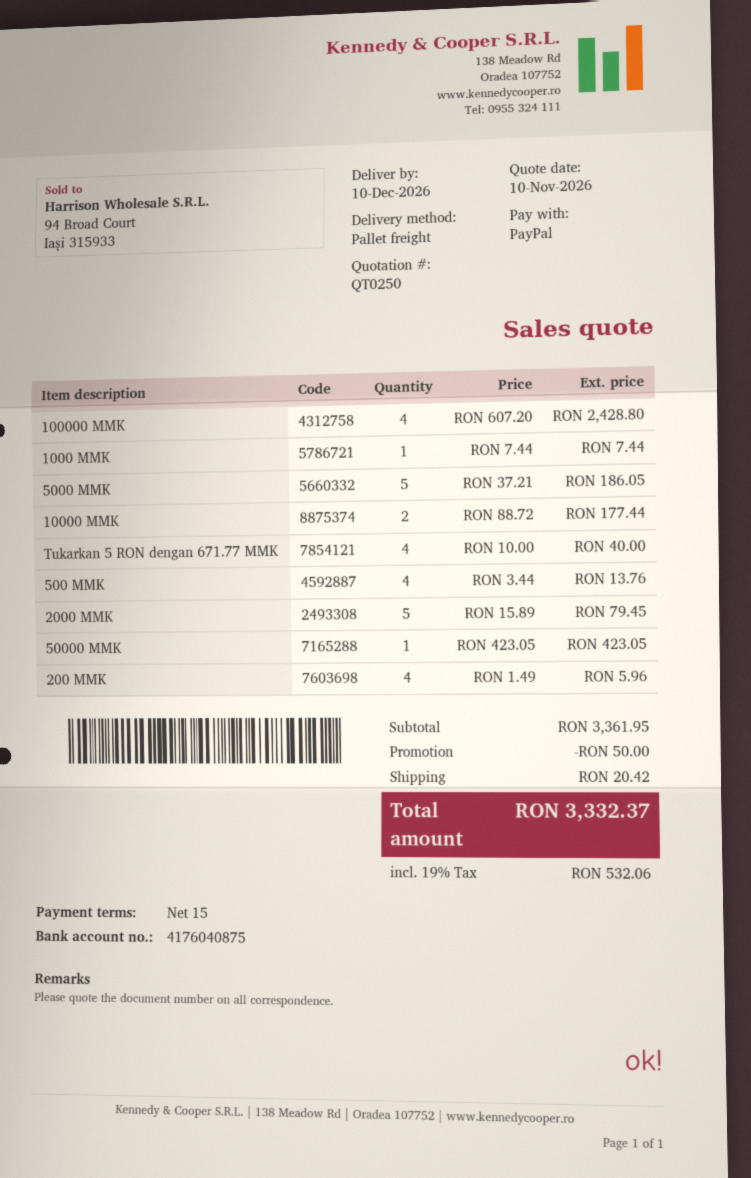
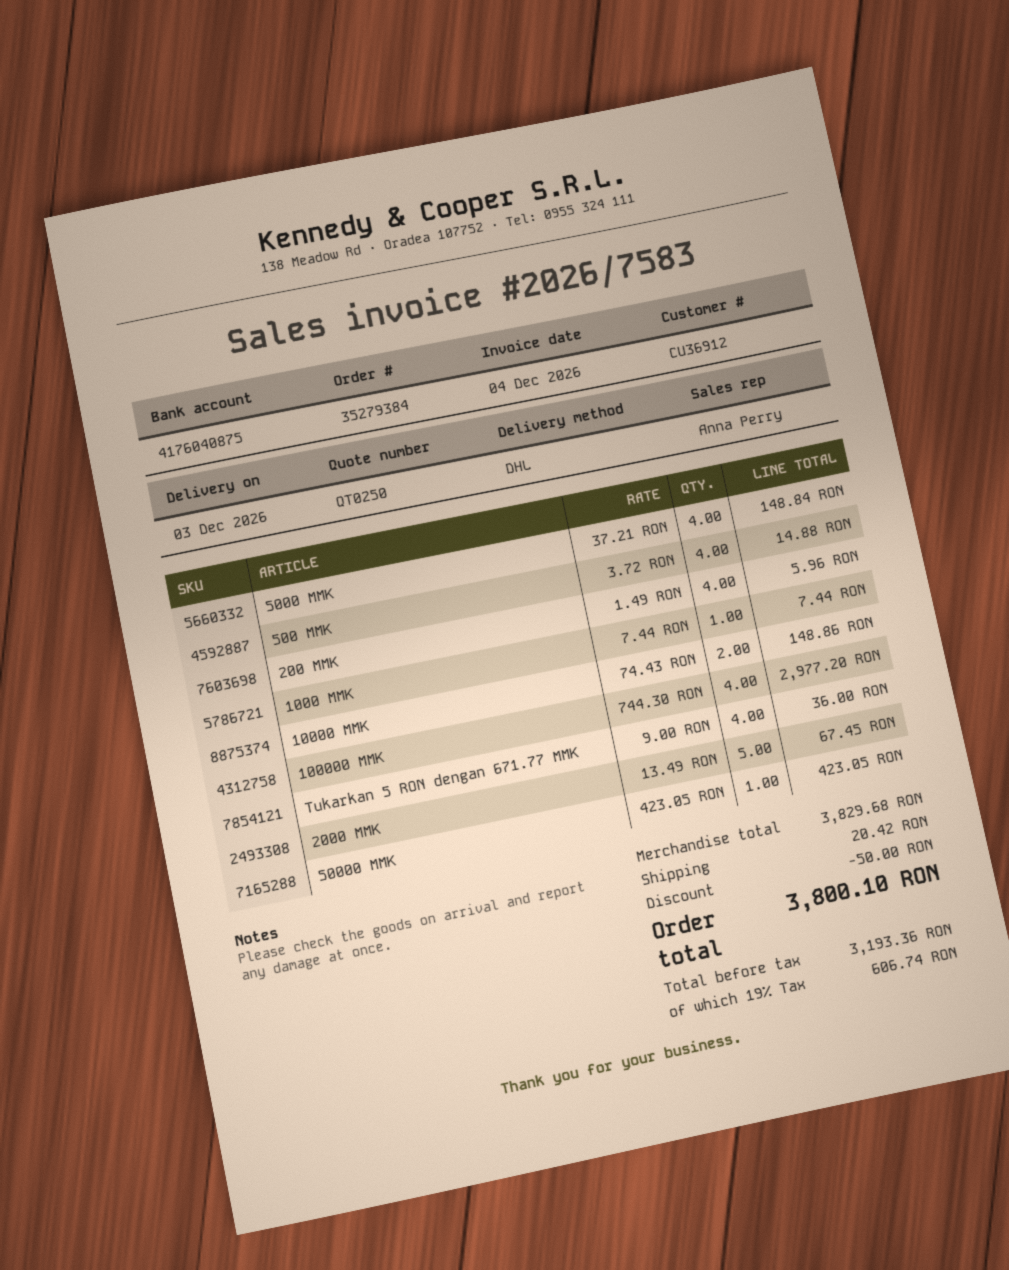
delivery date: 2026-12-10 -> 2026-12-03
shipping method: pallet freight -> DHL
100000 MMK: 4 x 607.20 = 2428.80 -> 4 x 744.30 = 2977.20
5000 MMK: 5 x 37.21 = 186.05 -> 4 x 37.21 = 148.84
10000 MMK: 2 x 88.72 = 177.44 -> 2 x 74.43 = 148.86
Tukarkan 5 RON dengan 671.77 MMK: 4 x 10.00 = 40.00 -> 4 x 9.00 = 36.00
500 MMK: 4 x 3.44 = 13.76 -> 4 x 3.72 = 14.88
2000 MMK: 5 x 15.89 = 79.45 -> 5 x 13.49 = 67.45
subtotal: 3361.95 -> 3829.68
tax: 19% = 532.06 -> 19% = 606.74
total: 3332.37 -> 3800.10

